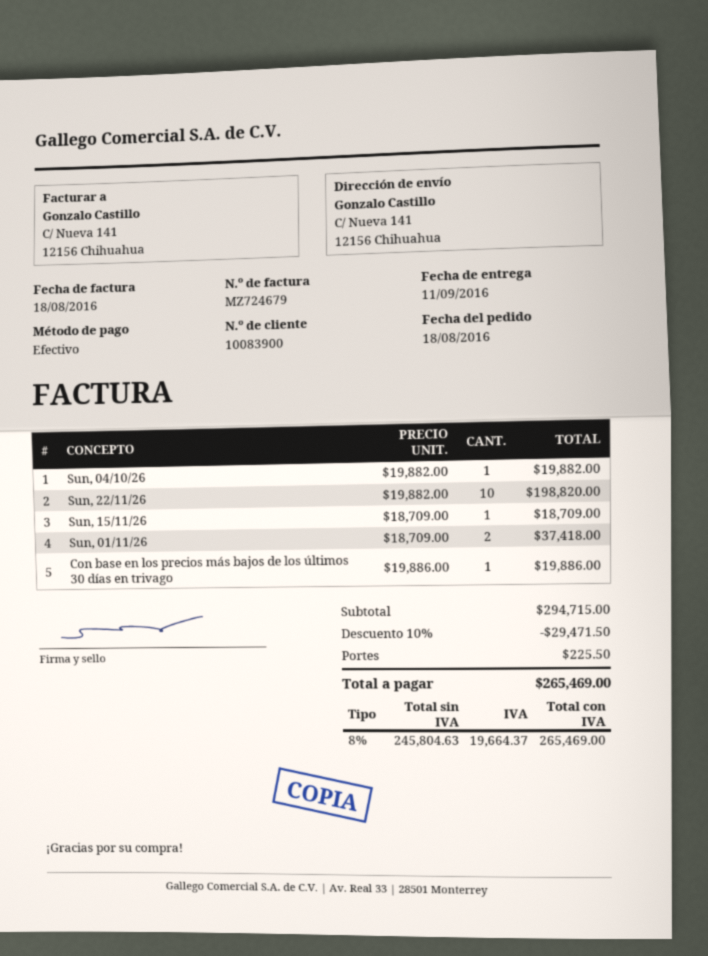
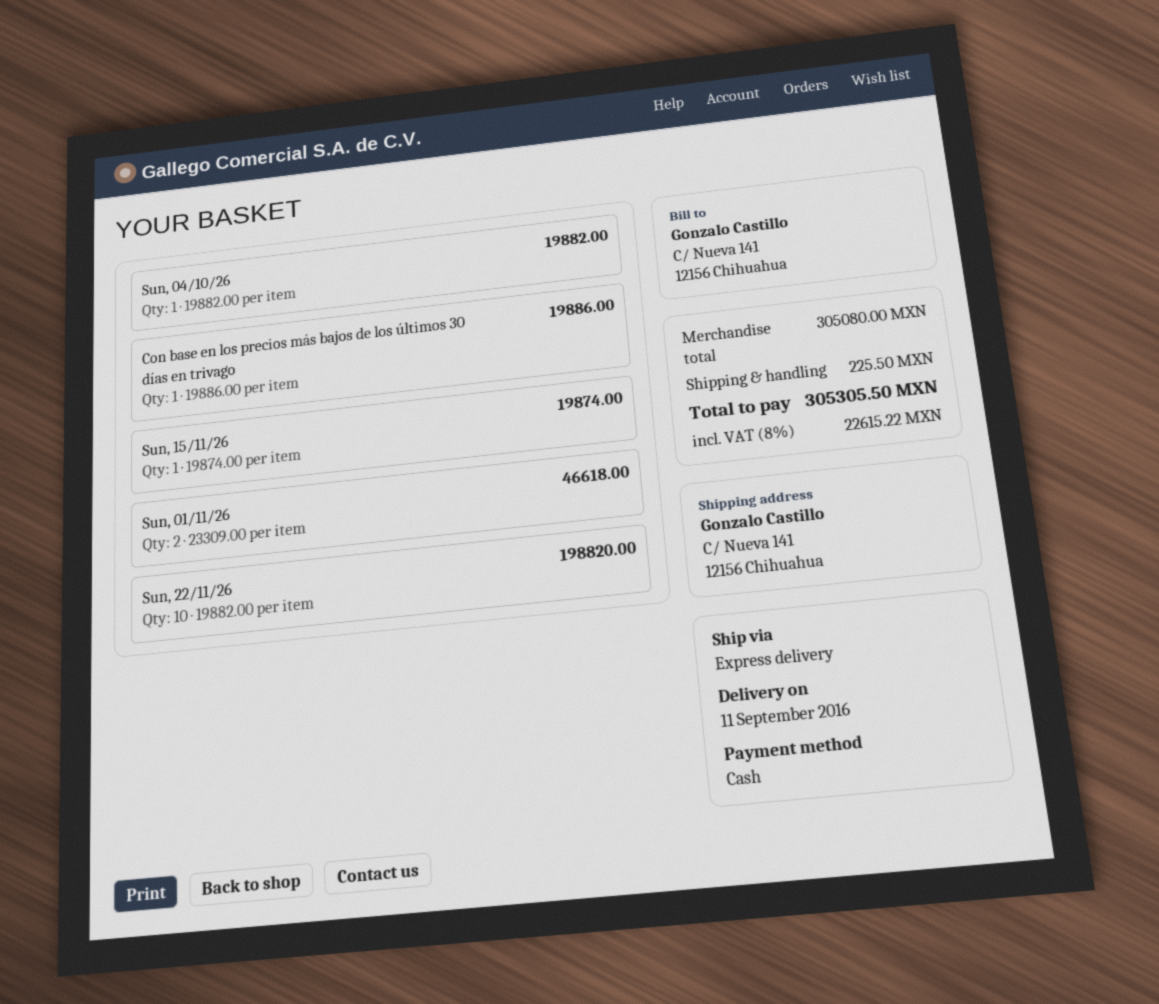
Sun, 15/11/26: 1 x 18709.00 = 18709.00 -> 1 x 19874.00 = 19874.00
Sun, 01/11/26: 2 x 18709.00 = 37418.00 -> 2 x 23309.00 = 46618.00
subtotal: 294715.00 -> 305080.00
discount: 10% = 29471.50 -> none
tax: 8% = 19664.37 -> 8% = 22615.22
total: 265469.00 -> 305305.50

